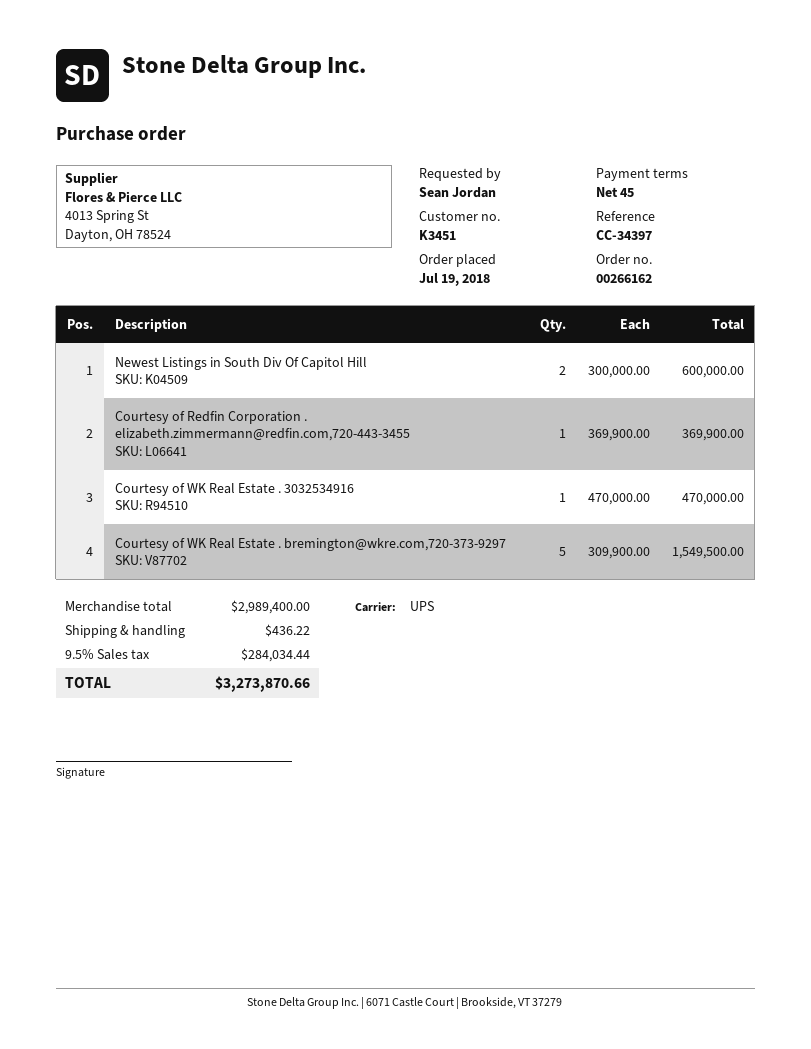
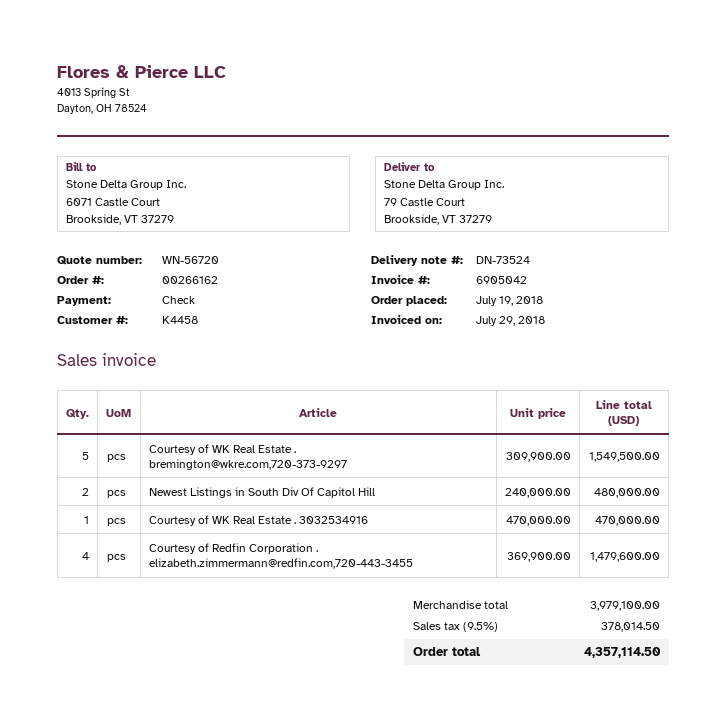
customer number: K3451 -> K4458
Newest Listings in South Div Of Capitol Hill: 2 x 300000.00 = 600000.00 -> 2 x 240000.00 = 480000.00
Courtesy of Redfin Corporation . elizabeth.zimmermann@redfin.com,720-443-3455: 1 x 369900.00 = 369900.00 -> 4 x 369900.00 = 1479600.00
subtotal: 2989400.00 -> 3979100.00
shipping: 436.22 -> none
tax: 9.5% = 284034.44 -> 9.5% = 378014.50
total: 3273870.66 -> 4357114.50

